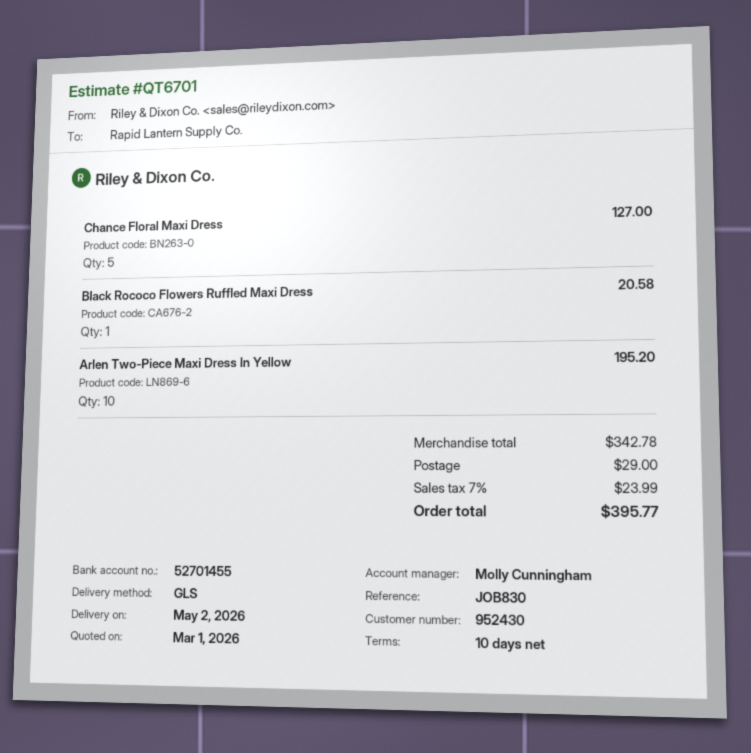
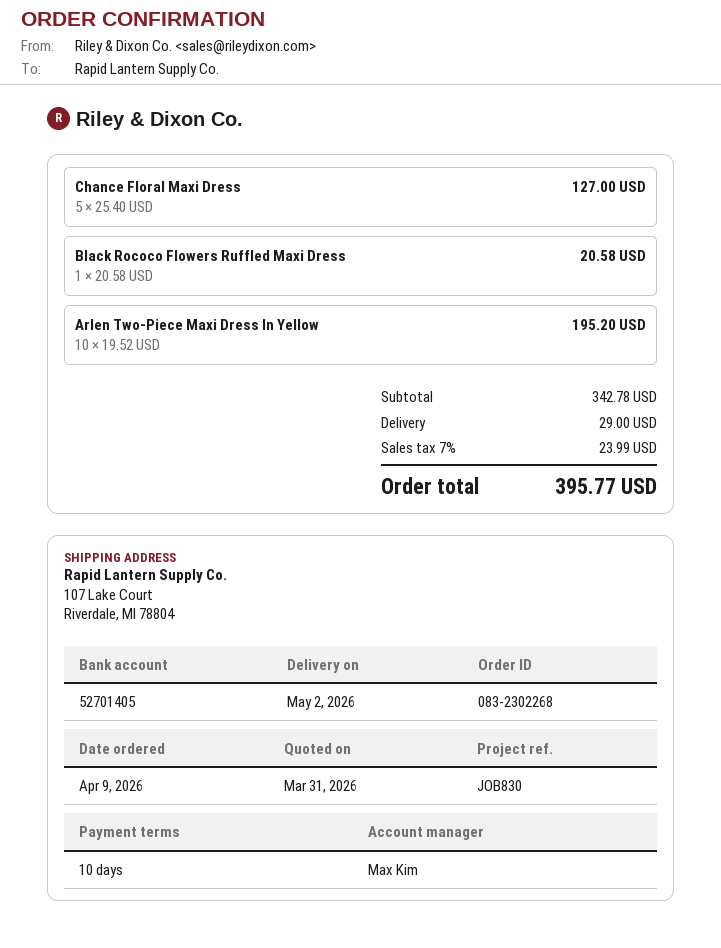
quote date: 2026-03-01 -> 2026-03-31
sales rep: Molly Cunningham -> Max Kim
bank account: 52701455 -> 52701405

